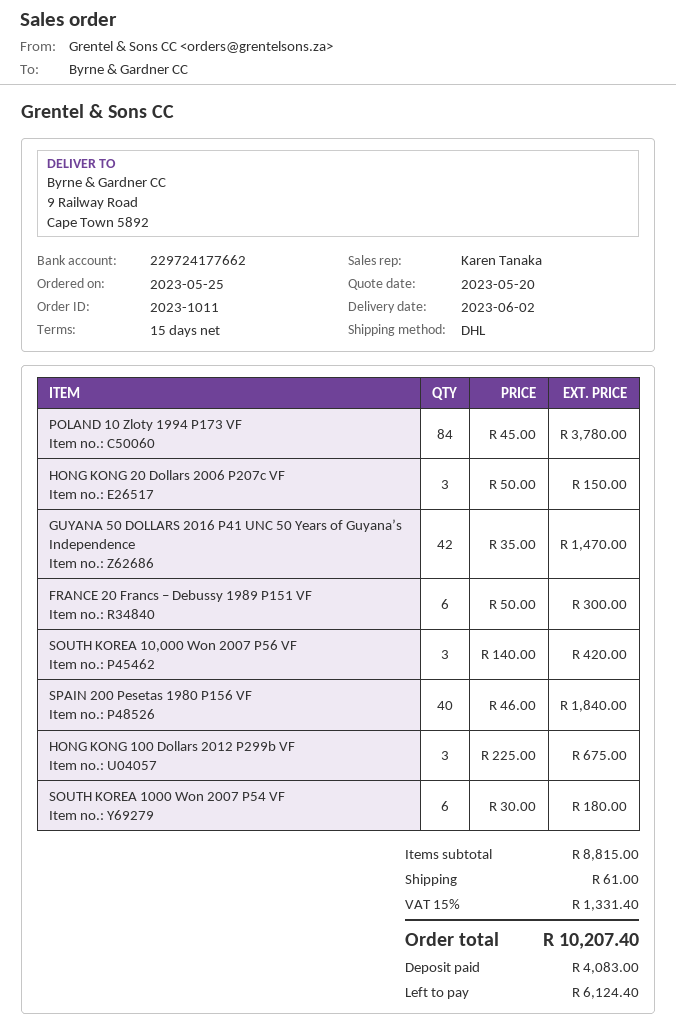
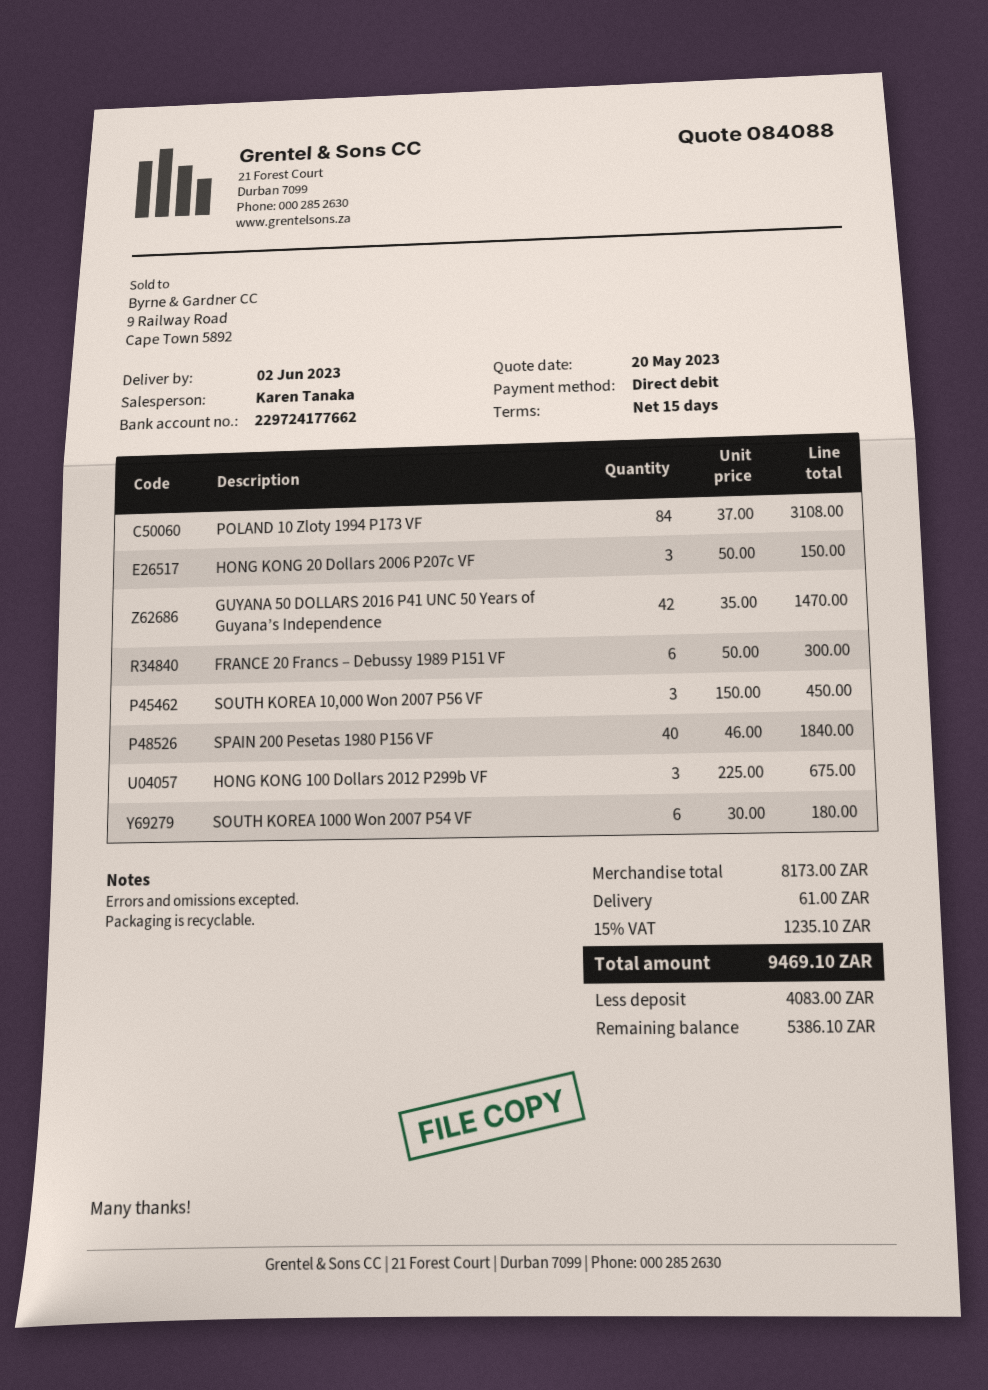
POLAND 10 Zloty 1994 P173 VF: 84 x 45.00 = 3780.00 -> 84 x 37.00 = 3108.00
SOUTH KOREA 10,000 Won 2007 P56 VF: 3 x 140.00 = 420.00 -> 3 x 150.00 = 450.00
subtotal: 8815.00 -> 8173.00
tax: 15% = 1331.40 -> 15% = 1235.10
total: 10207.40 -> 9469.10
balance: 6124.40 -> 5386.10

